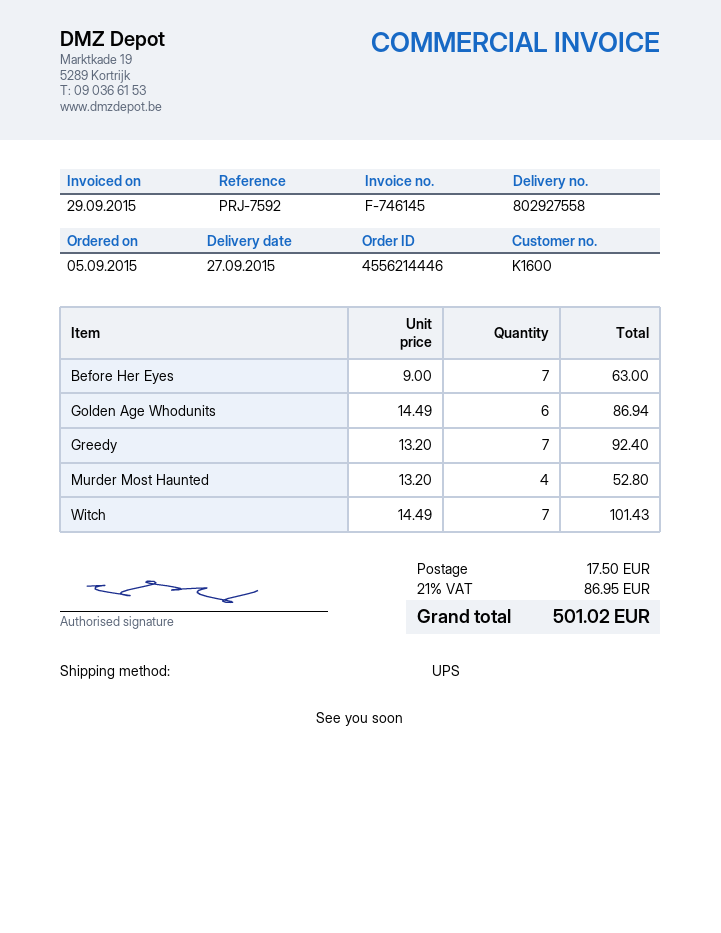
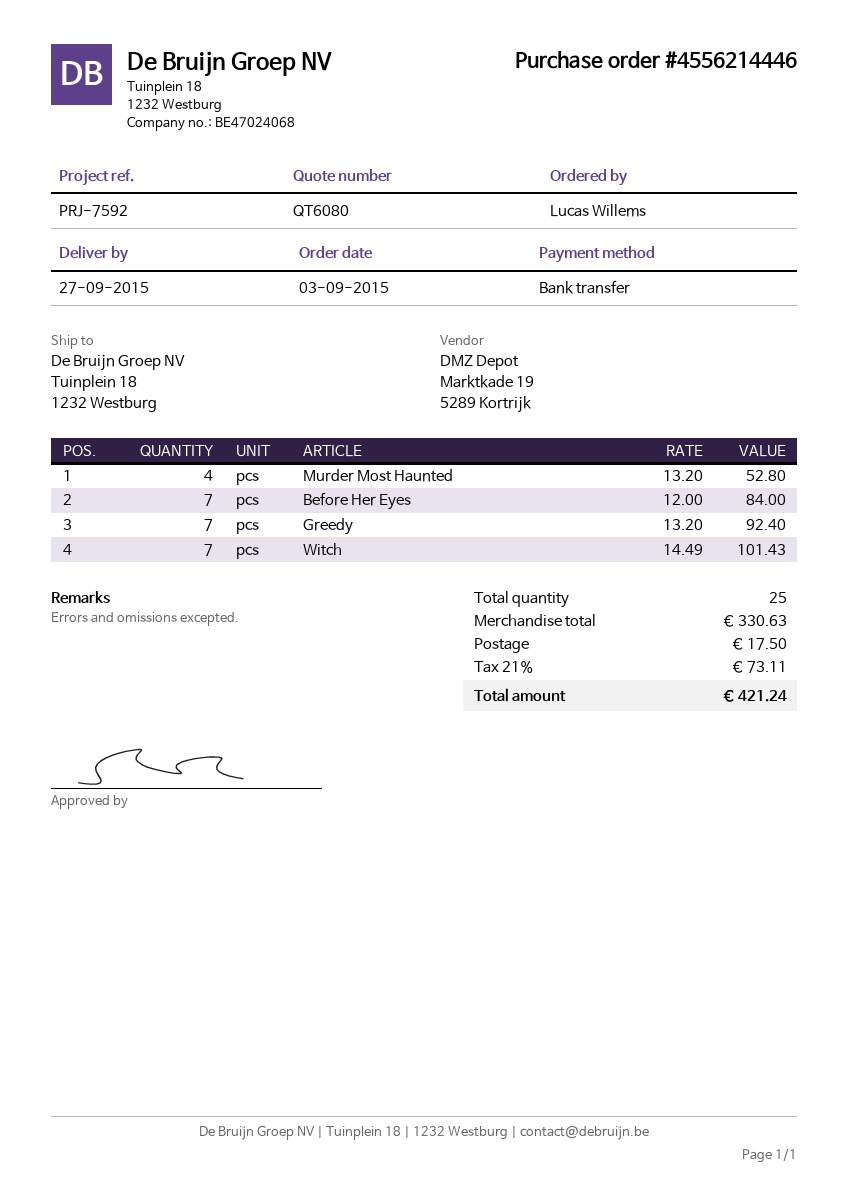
order date: 2015-09-05 -> 2015-09-03
Before Her Eyes: 7 x 9.00 = 63.00 -> 7 x 12.00 = 84.00
Golden Age Whodunits: 6 x 14.49 = 86.94 -> none
tax: 21% = 86.95 -> 21% = 73.11
total: 501.02 -> 421.24

